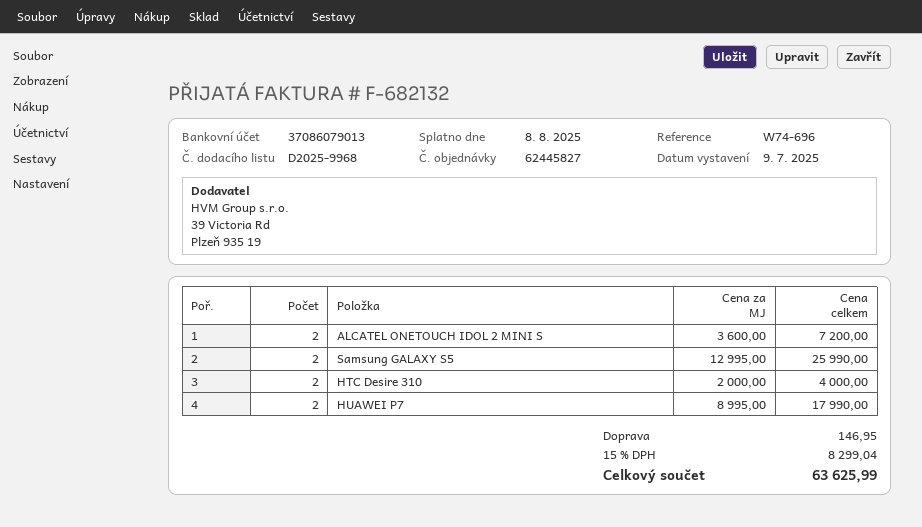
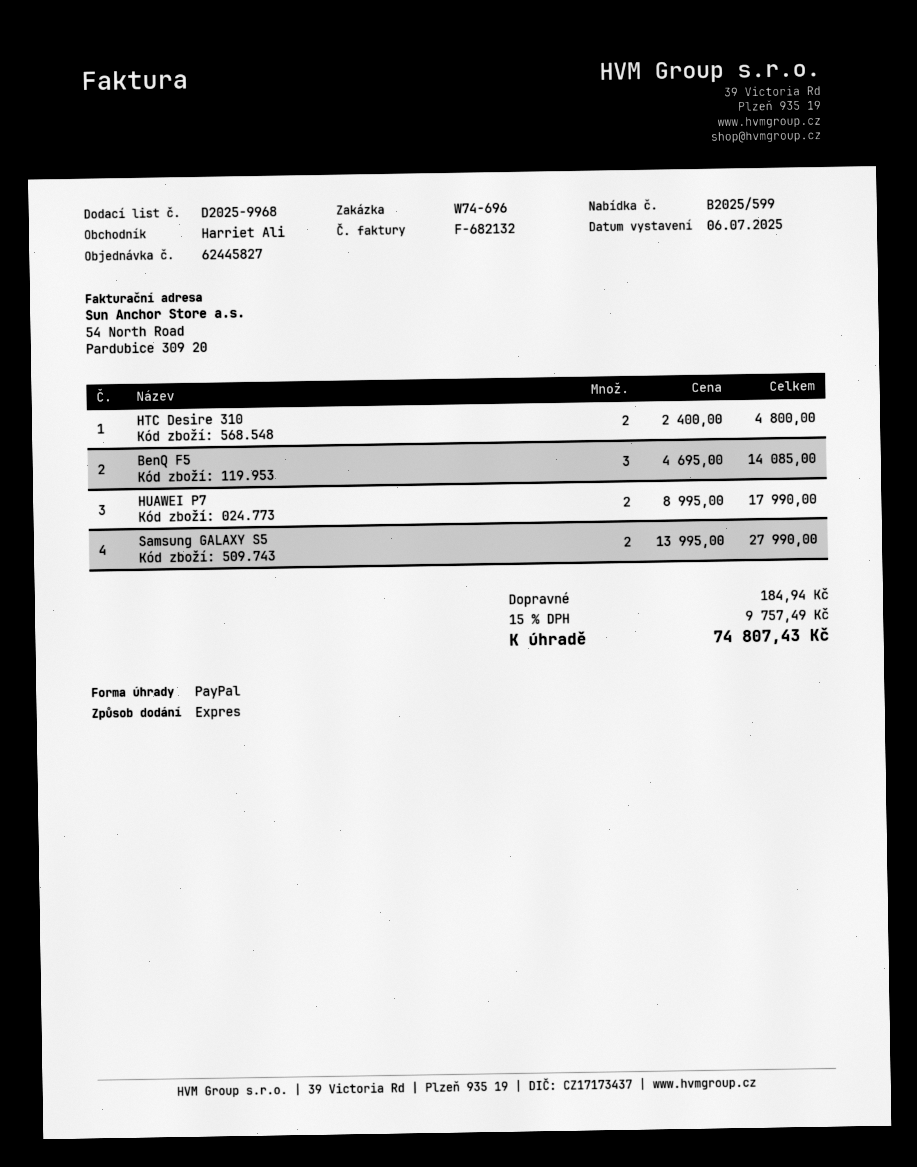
invoice date: 2025-07-09 -> 2025-07-06
ALCATEL ONETOUCH IDOL 2 MINI S: 2 x 3600.00 = 7200.00 -> none
Samsung GALAXY S5: 2 x 12995.00 = 25990.00 -> 2 x 13995.00 = 27990.00
HTC Desire 310: 2 x 2000.00 = 4000.00 -> 2 x 2400.00 = 4800.00
BenQ F5: none -> 3 x 4695.00 = 14085.00
shipping: 146.95 -> 184.94
tax: 15% = 8299.04 -> 15% = 9757.49
total: 63625.99 -> 74807.43

